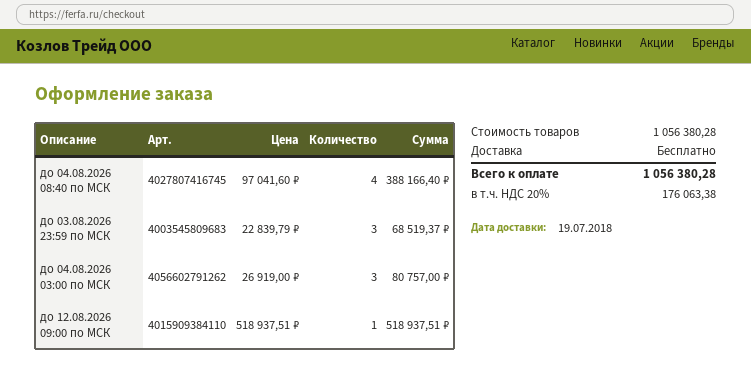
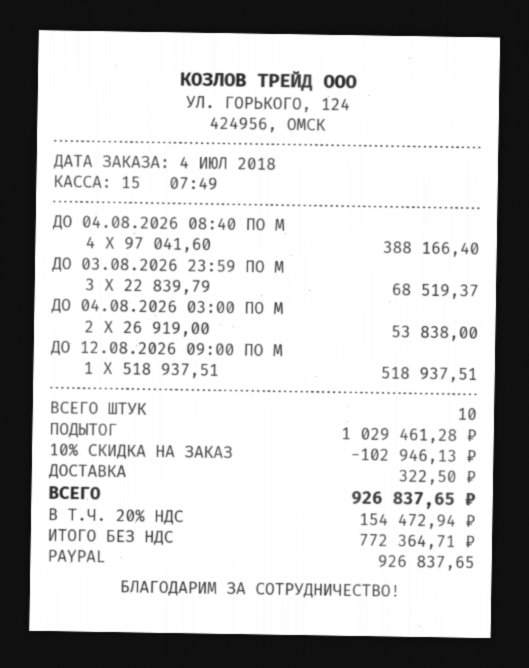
до 04.08.2026 03:00 по МСК: 3 x 26919.00 = 80757.00 -> 2 x 26919.00 = 53838.00
subtotal: 1056380.28 -> 1029461.28
discount: none -> 10% = 102946.13
shipping: 0.00 -> 322.50
tax: 20% = 176063.38 -> 20% = 154472.94
total: 1056380.28 -> 926837.65

